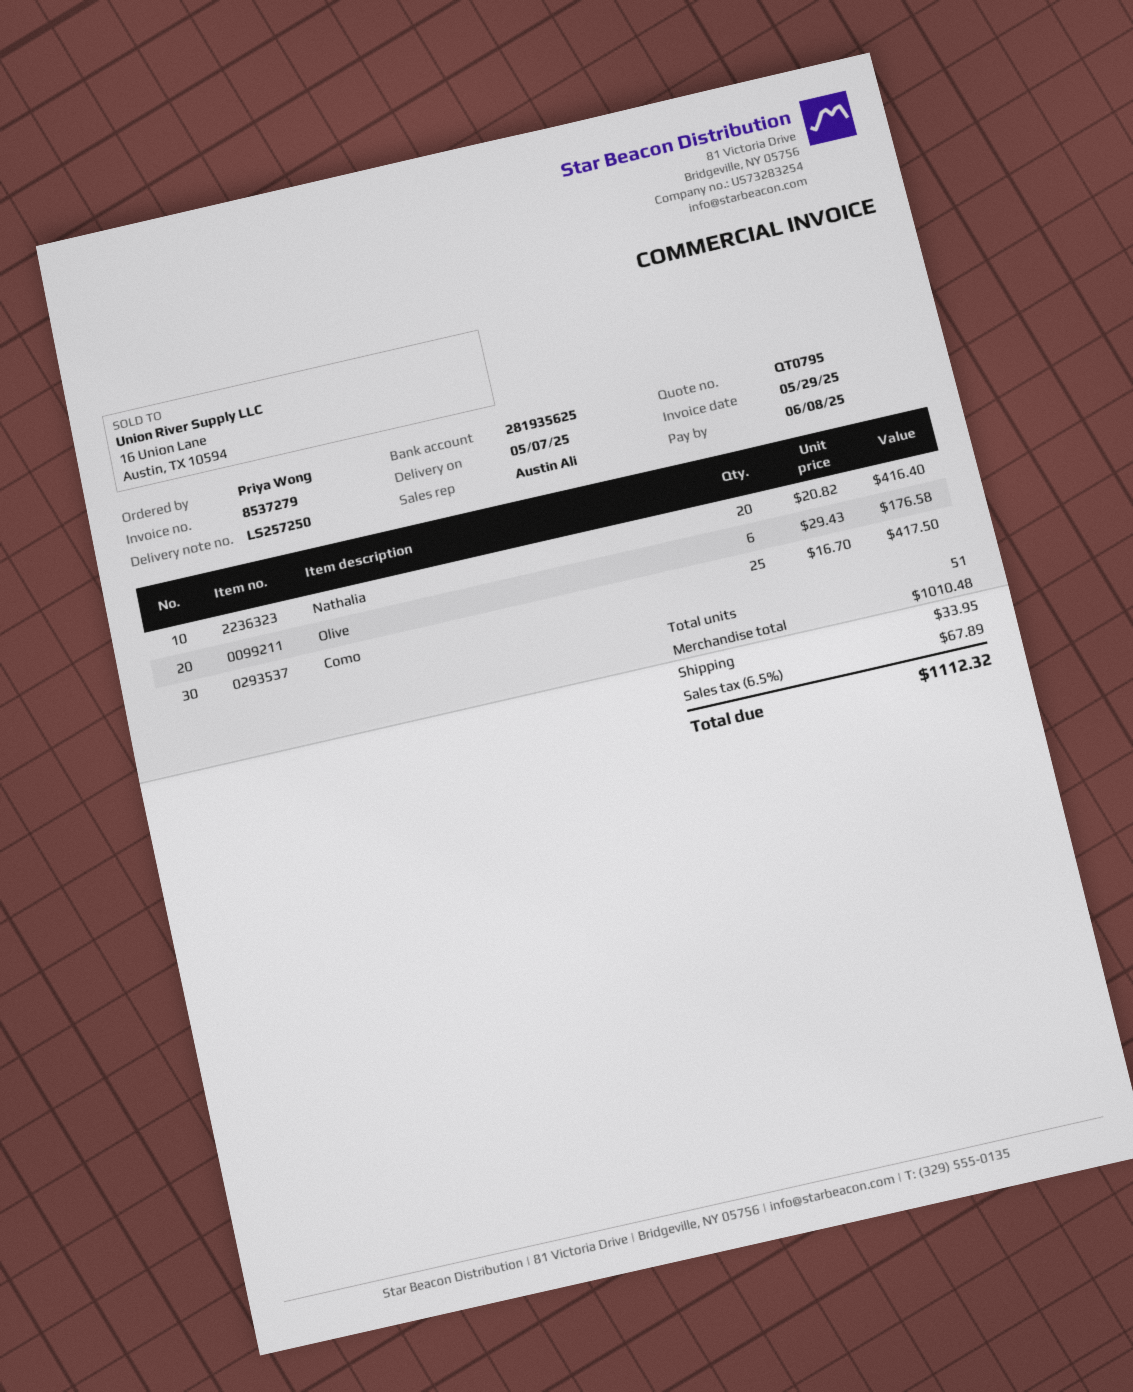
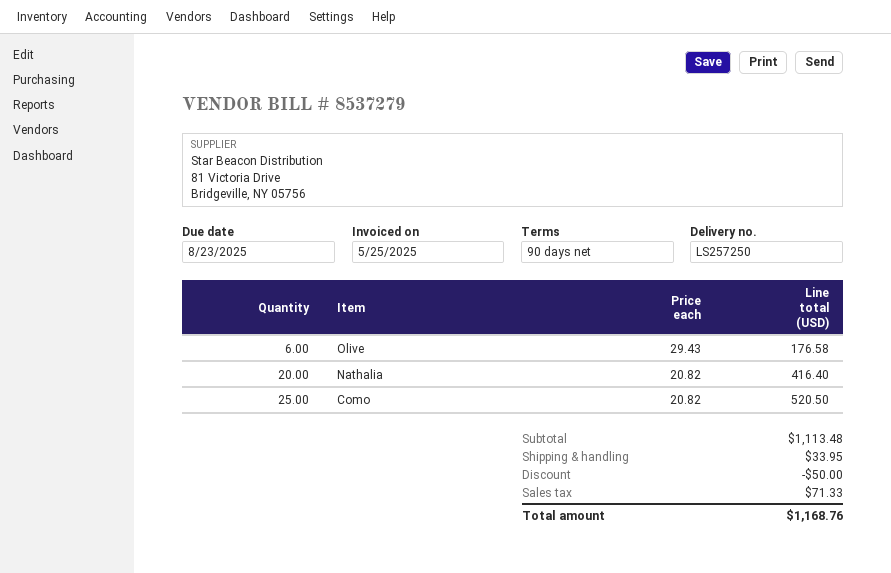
invoice date: 2025-05-29 -> 2025-05-25
due date: 2025-06-08 -> 2025-08-23
Como: 25 x 16.70 = 417.50 -> 25 x 20.82 = 520.50
subtotal: 1010.48 -> 1113.48
discount: none -> 50.00
tax: 67.89 -> 71.33
total: 1112.32 -> 1168.76

